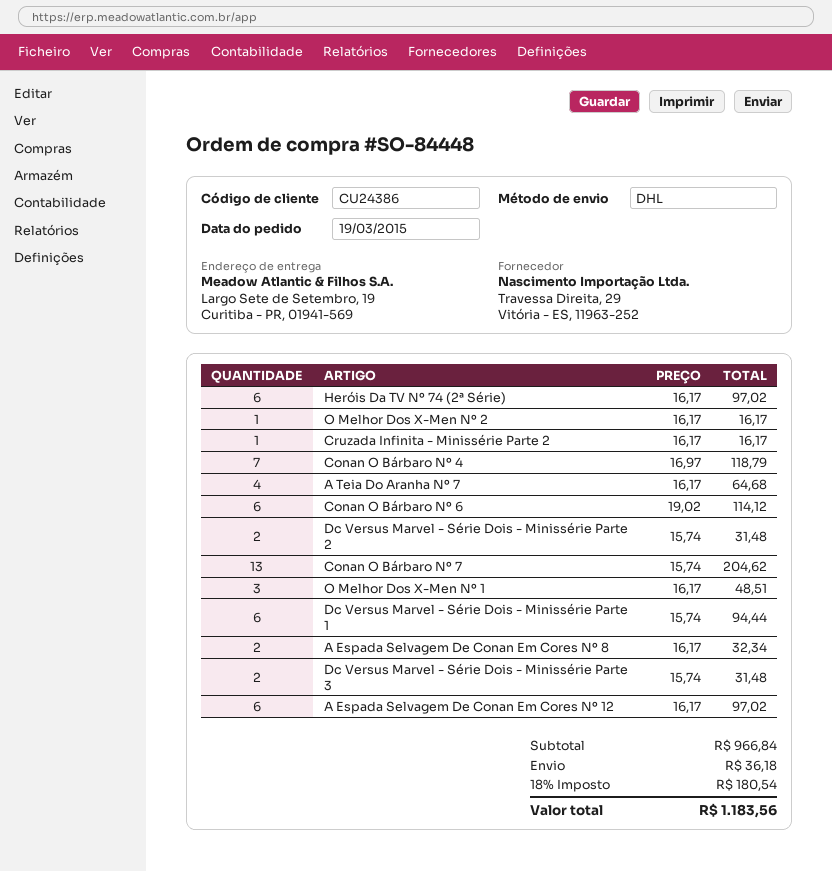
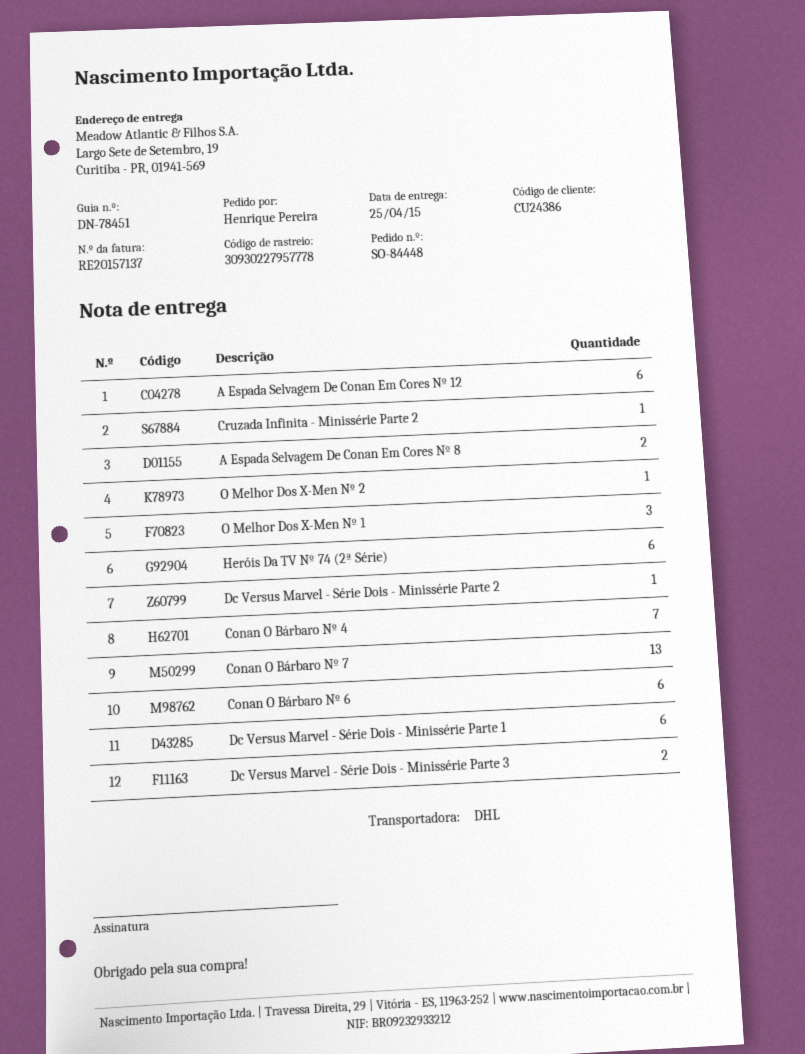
A Teia Do Aranha Nº 7: 4 -> none
Dc Versus Marvel - Série Dois - Minissérie Parte 2: 2 -> 1

